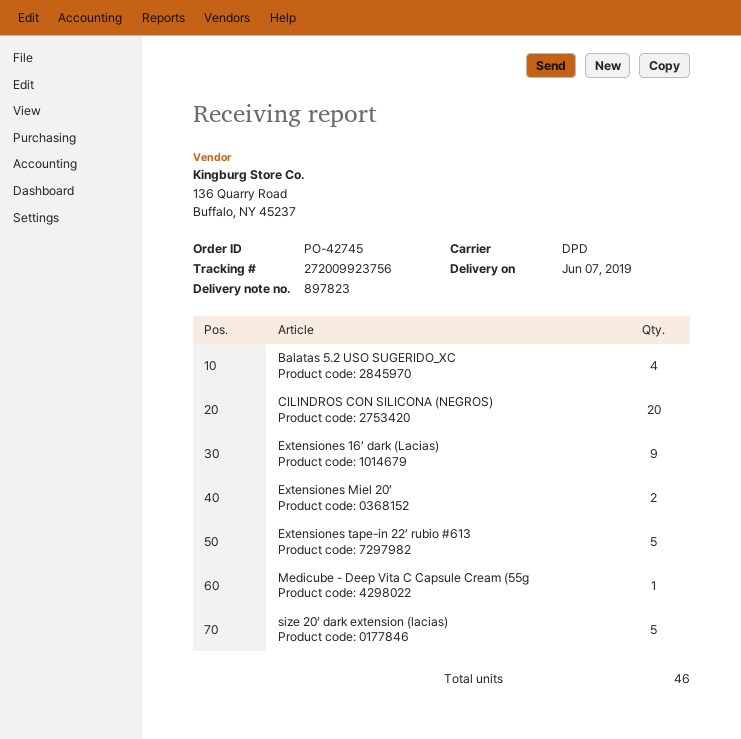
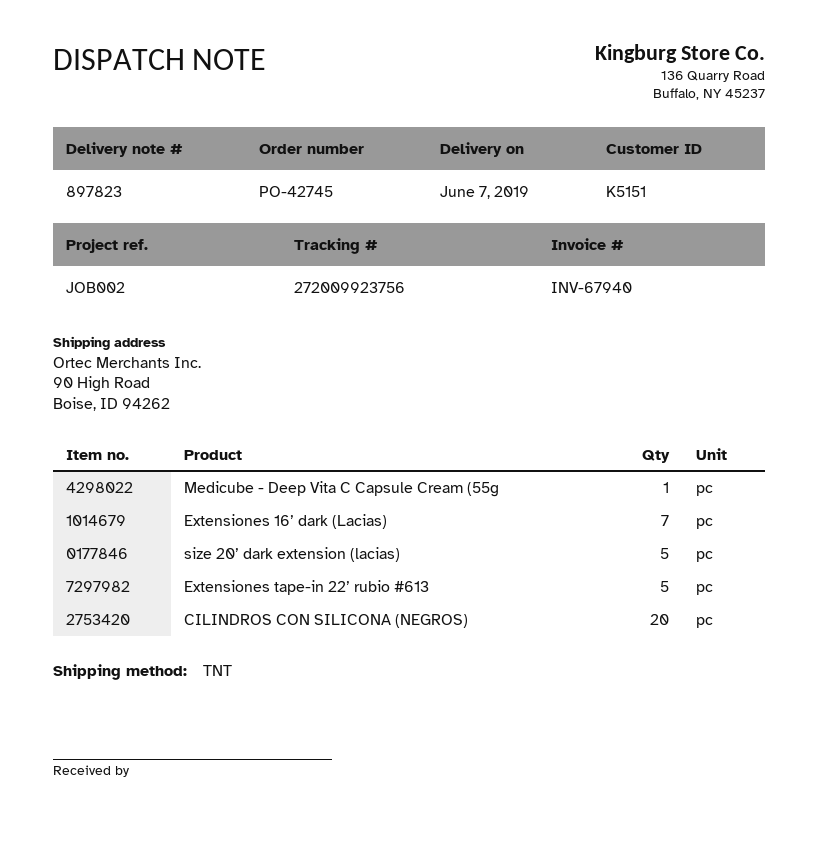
shipping method: DPD -> TNT
Balatas 5.2 USO SUGERIDO_XC: 4 -> none
Extensiones 16’ dark (Lacias): 9 -> 7
Extensiones Miel 20’: 2 -> none

